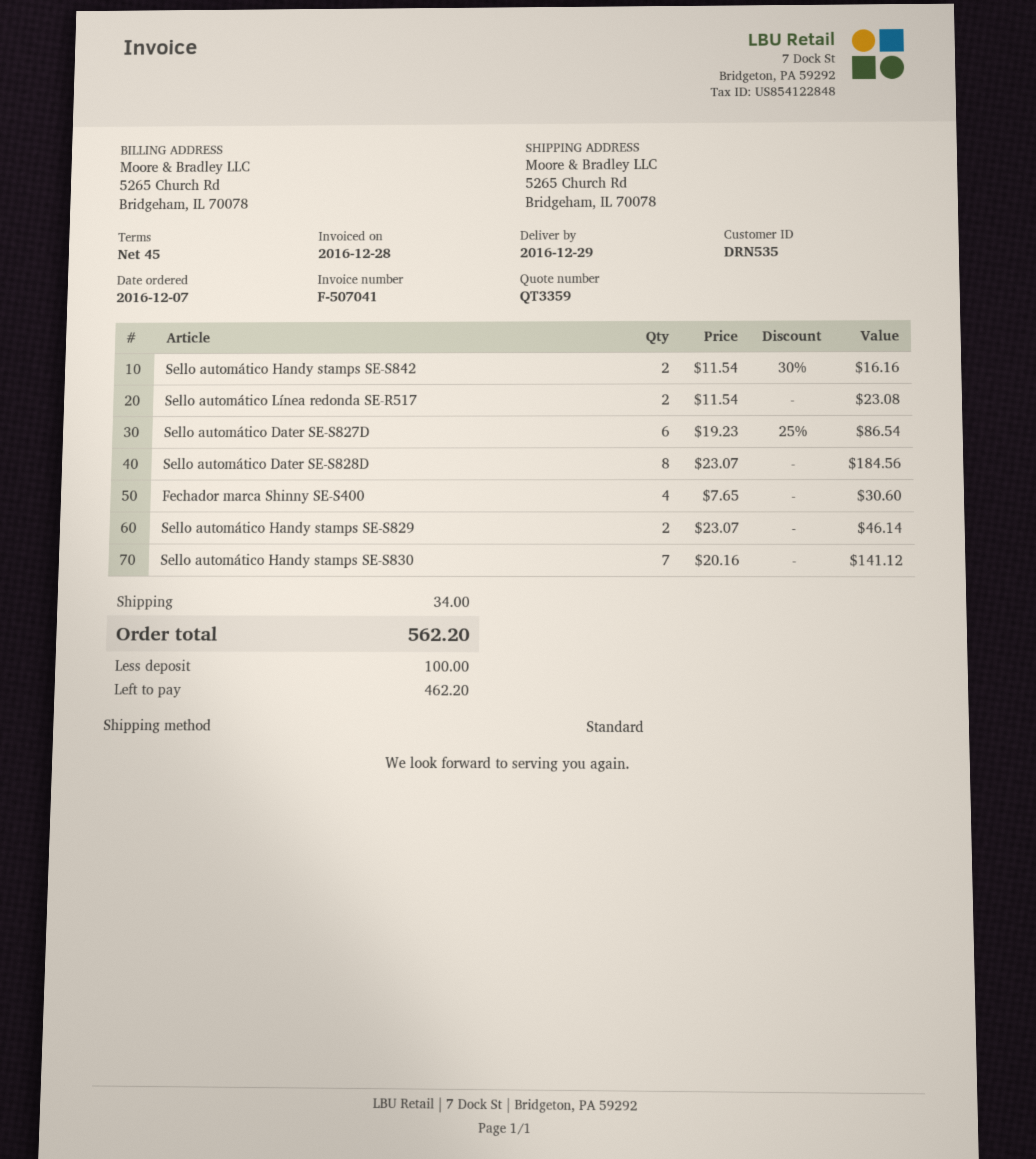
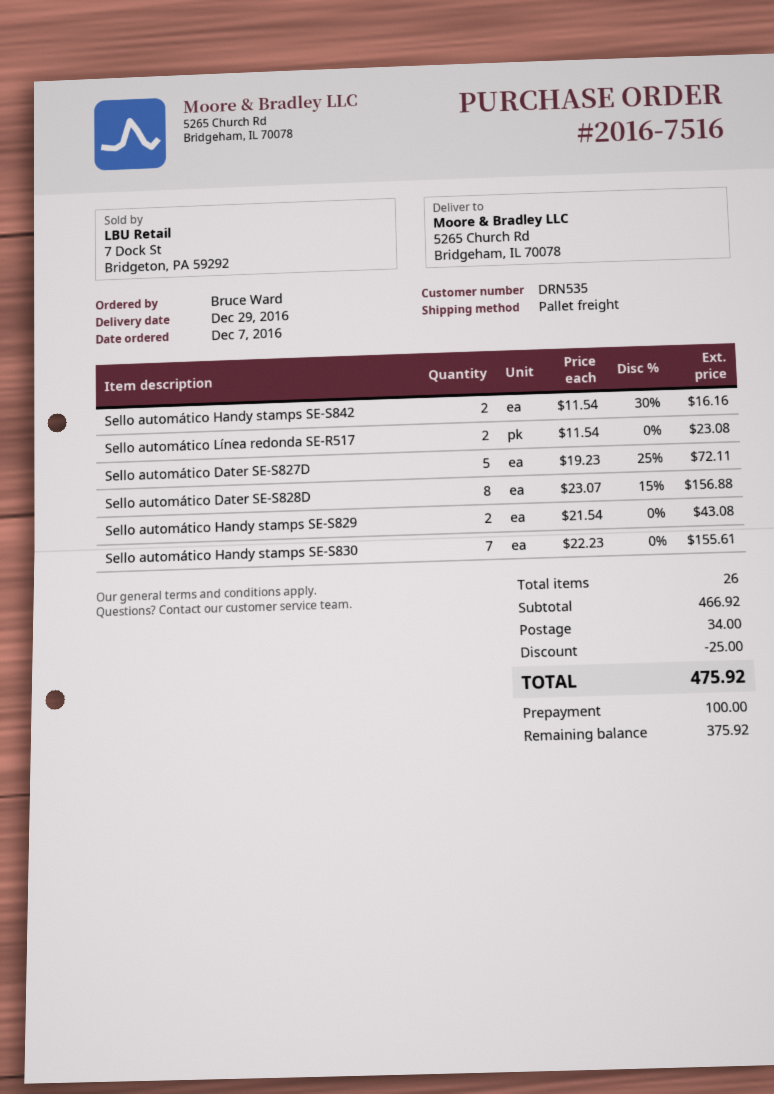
shipping method: standard -> pallet freight
Sello automático Dater SE-S827D: 6 x 19.23 - 25% = 86.54 -> 5 x 19.23 - 25% = 72.11
Sello automático Dater SE-S828D: 8 x 23.07 = 184.56 -> 8 x 23.07 - 15% = 156.88
Fechador marca Shinny SE-S400: 4 x 7.65 = 30.60 -> none
Sello automático Handy stamps SE-S829: 2 x 23.07 = 46.14 -> 2 x 21.54 = 43.08
Sello automático Handy stamps SE-S830: 7 x 20.16 = 141.12 -> 7 x 22.23 = 155.61
discount: none -> 25.00
total: 562.20 -> 475.92
balance: 462.20 -> 375.92

